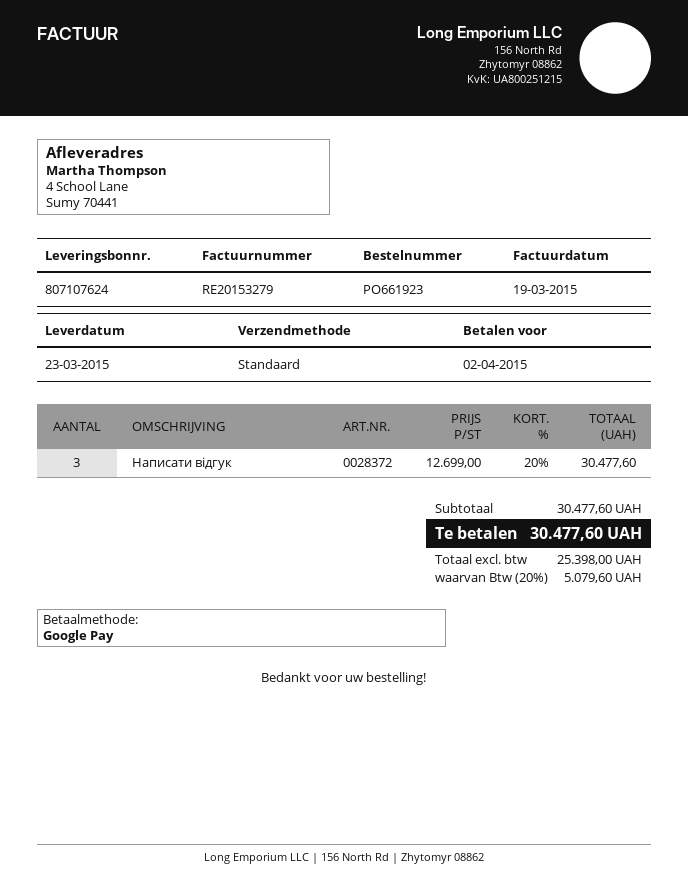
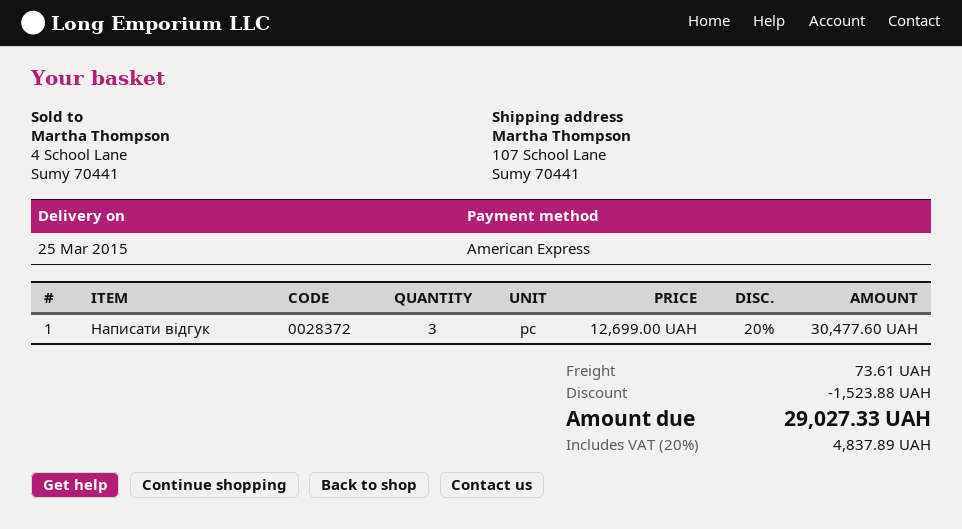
delivery date: 2015-03-23 -> 2015-03-25
payment method: Google Pay -> American Express
ship to: 4 School Lane, Sumy 70441 -> 107 School Lane, Sumy 70441
discount: none -> 1523.88
shipping: none -> 73.61
tax: 20% = 5079.60 -> 20% = 4837.89
total: 30477.60 -> 29027.33

